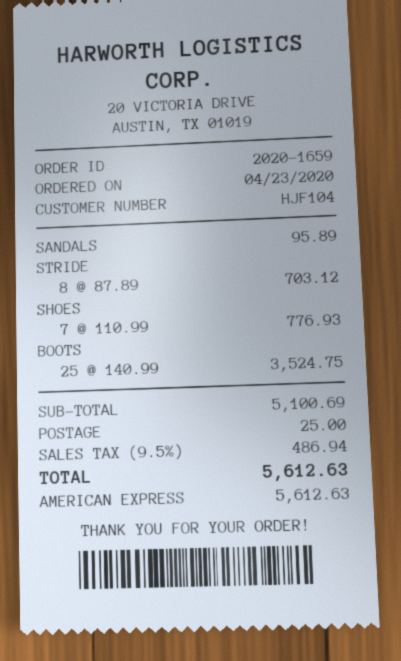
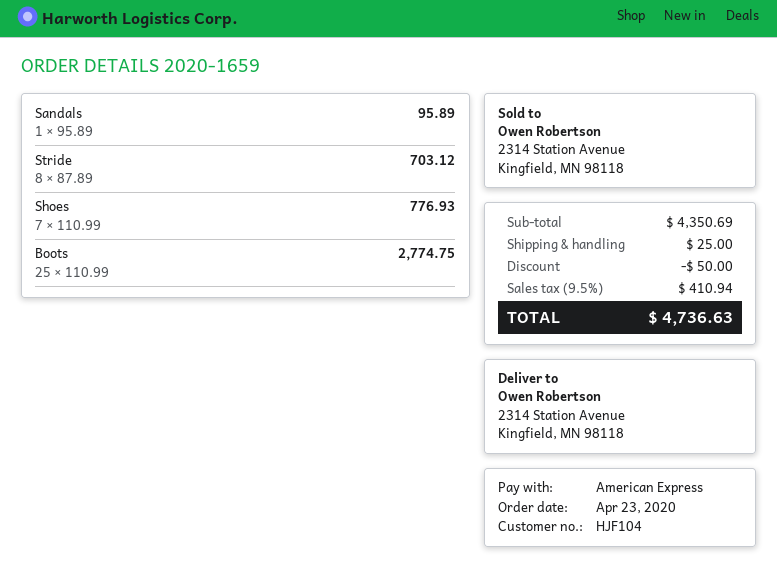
BOOTS: 25 x 140.99 = 3524.75 -> 25 x 110.99 = 2774.75
subtotal: 5100.69 -> 4350.69
discount: none -> 50.00
tax: 9.5% = 486.94 -> 9.5% = 410.94
total: 5612.63 -> 4736.63

